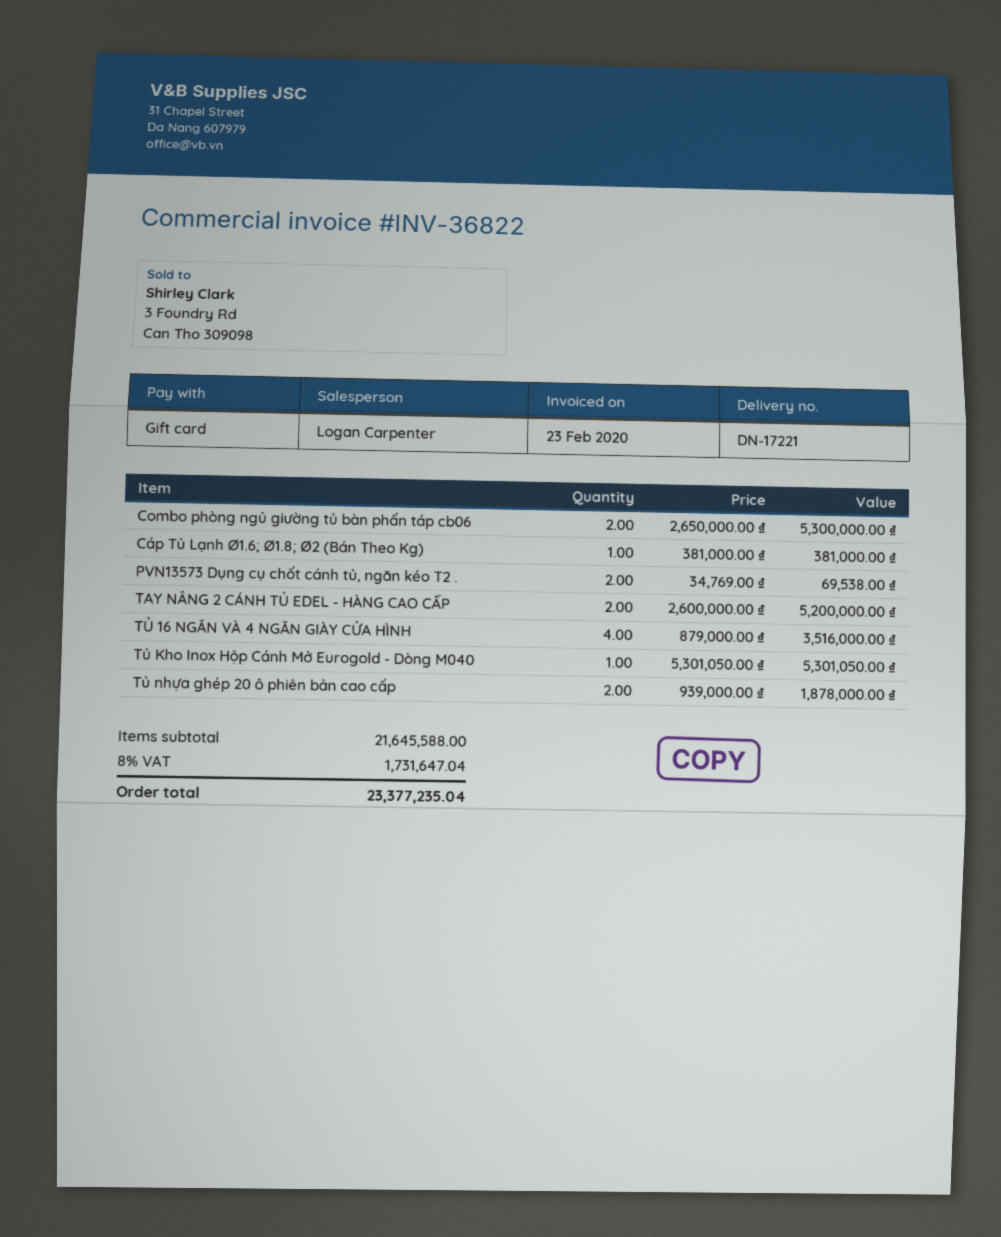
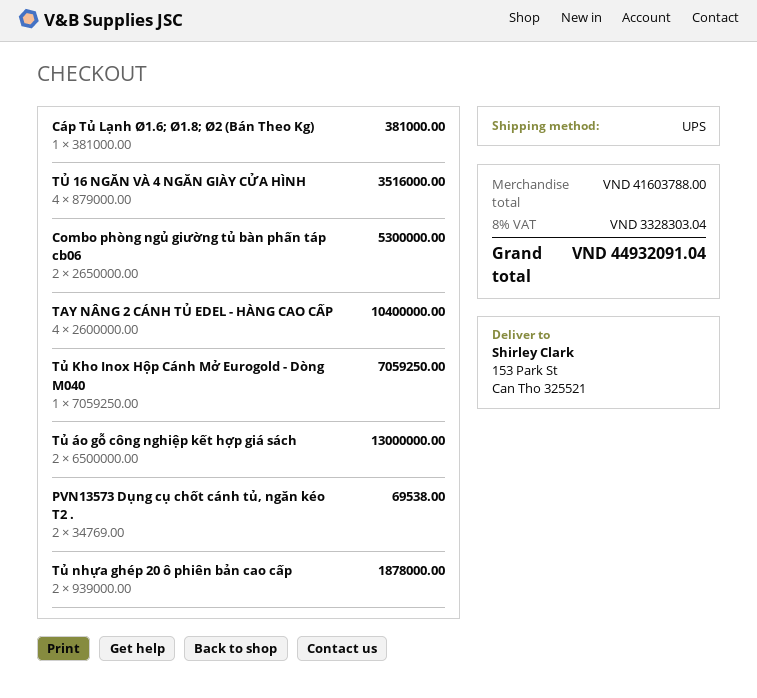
TAY NÂNG 2 CÁNH TỦ EDEL - HÀNG CAO CẤP: 2 x 2600000.00 = 5200000.00 -> 4 x 2600000.00 = 10400000.00
Tủ Kho Inox Hộp Cánh Mở Eurogold - Dòng M040: 1 x 5301050.00 = 5301050.00 -> 1 x 7059250.00 = 7059250.00
Tủ áo gỗ công nghiệp kết hợp giá sách: none -> 2 x 6500000.00 = 13000000.00
subtotal: 21645588.00 -> 41603788.00
tax: 8% = 1731647.04 -> 8% = 3328303.04
total: 23377235.04 -> 44932091.04

